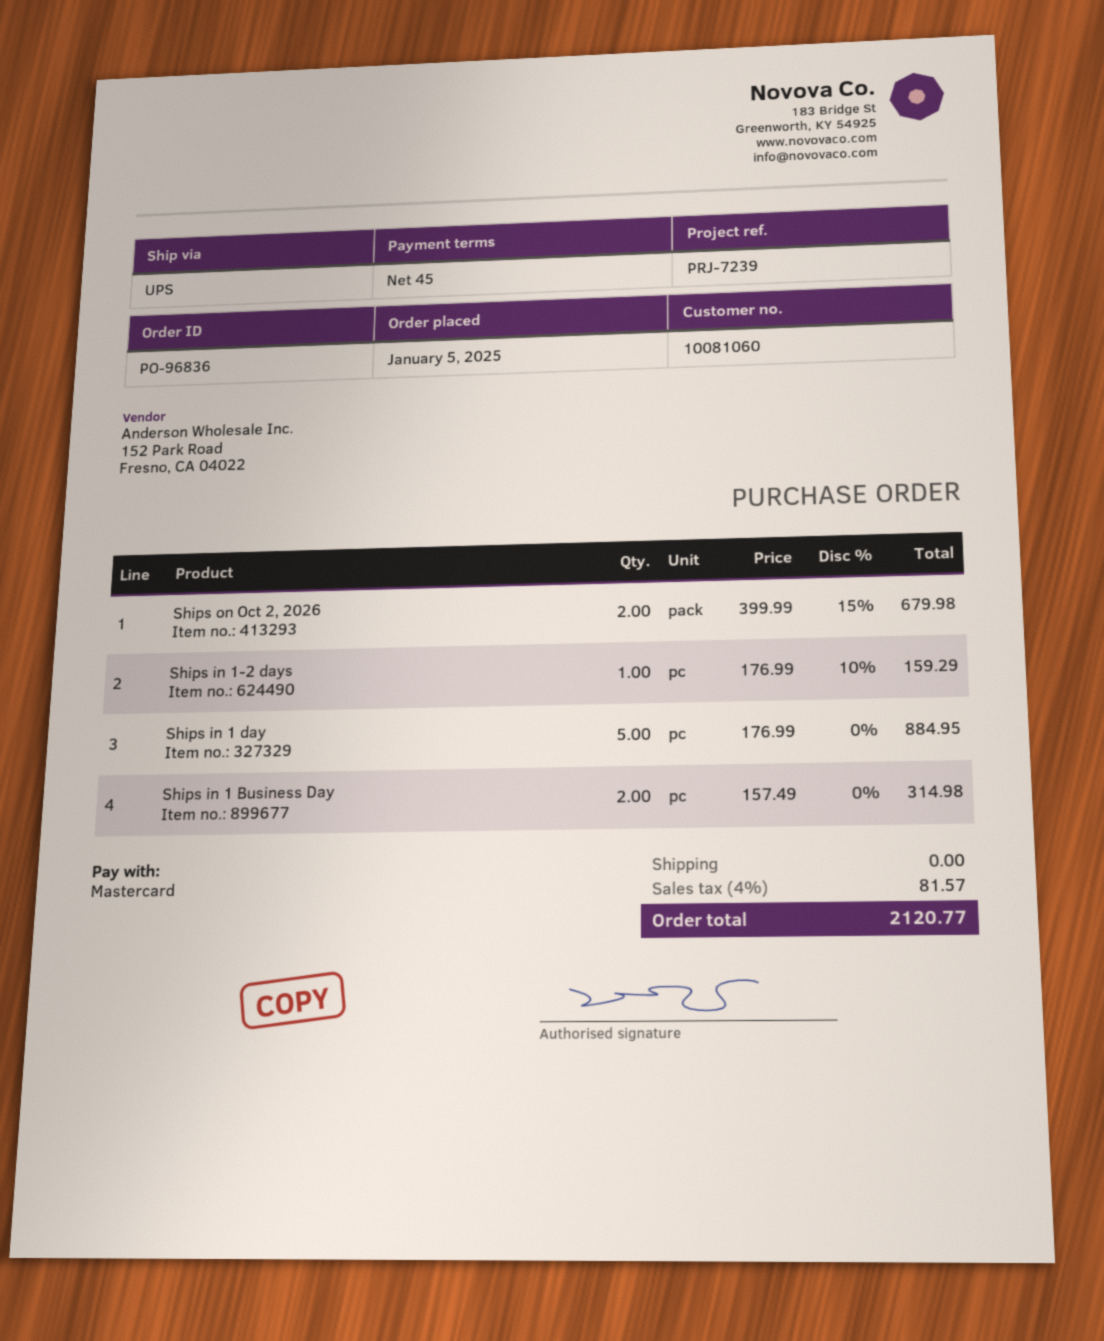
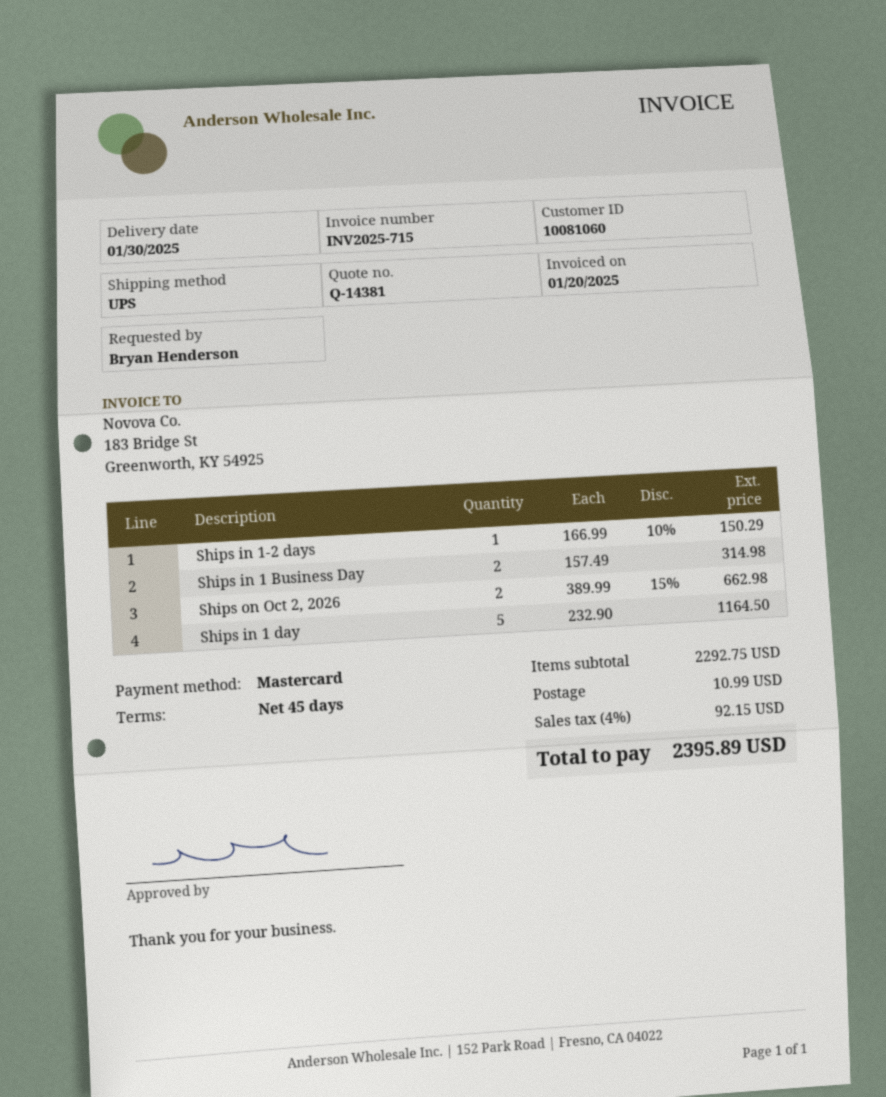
Ships on Oct 2, 2026: 2 x 399.99 - 15% = 679.98 -> 2 x 389.99 - 15% = 662.98
Ships in 1-2 days: 1 x 176.99 - 10% = 159.29 -> 1 x 166.99 - 10% = 150.29
Ships in 1 day: 5 x 176.99 = 884.95 -> 5 x 232.90 = 1164.50
shipping: 0.00 -> 10.99
tax: 4% = 81.57 -> 4% = 92.15
total: 2120.77 -> 2395.89

